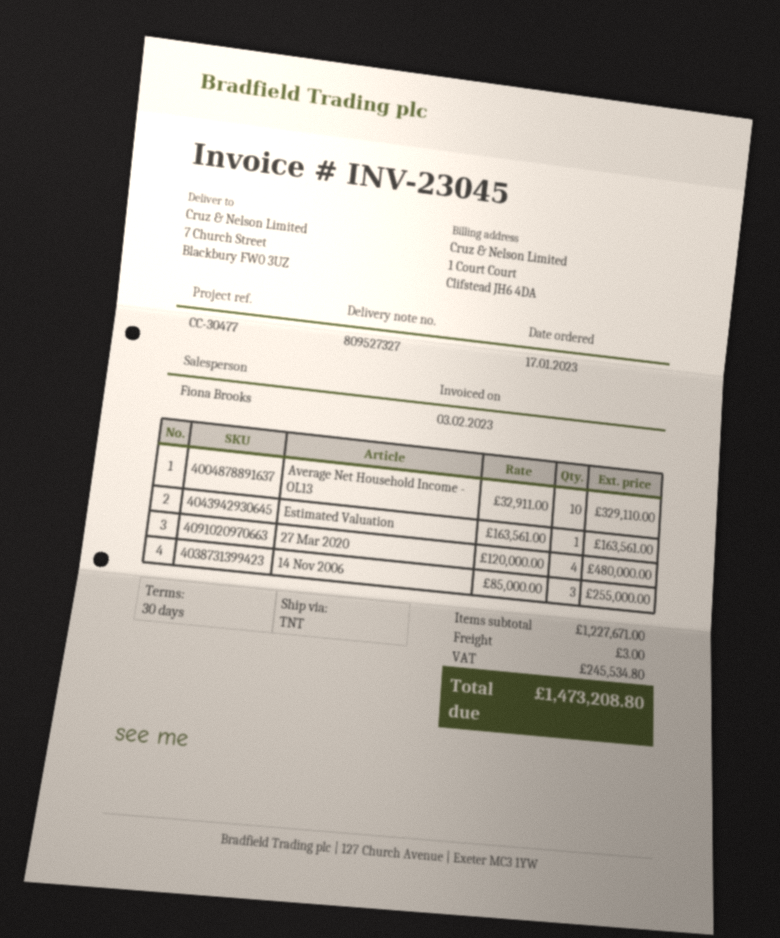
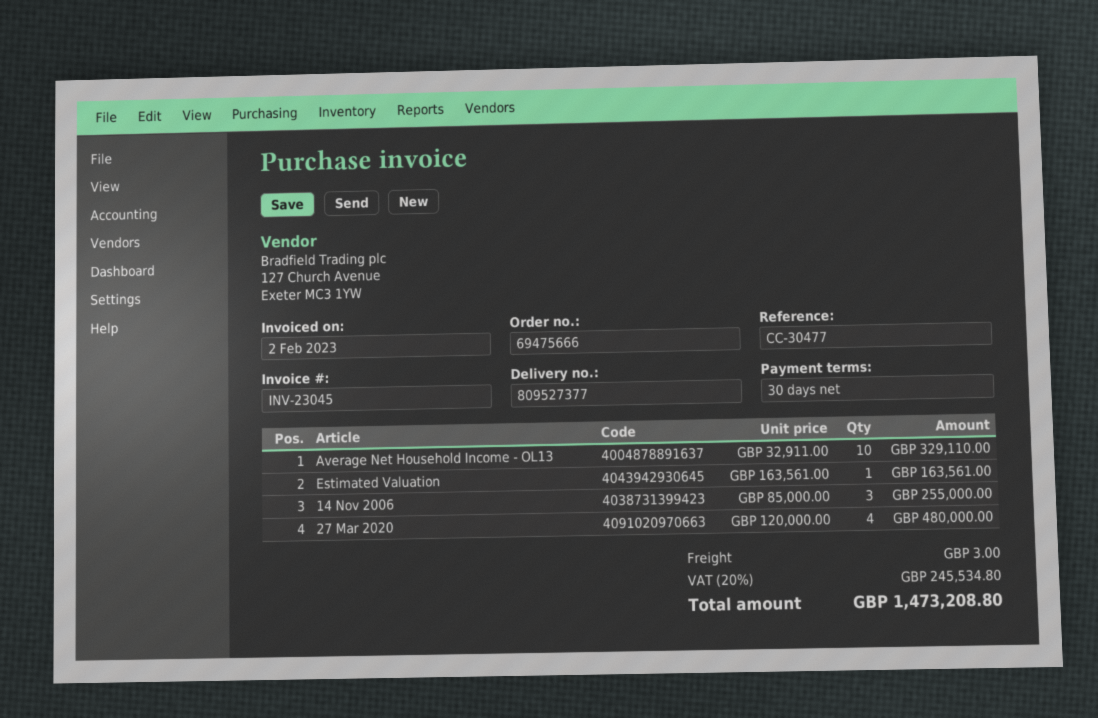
delivery note number: 809527327 -> 809527377
invoice date: 2023-02-03 -> 2023-02-02

